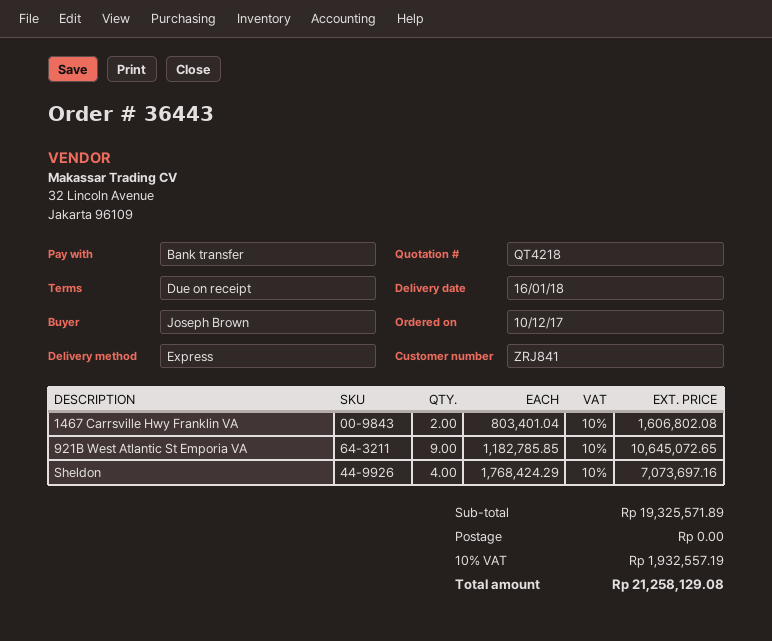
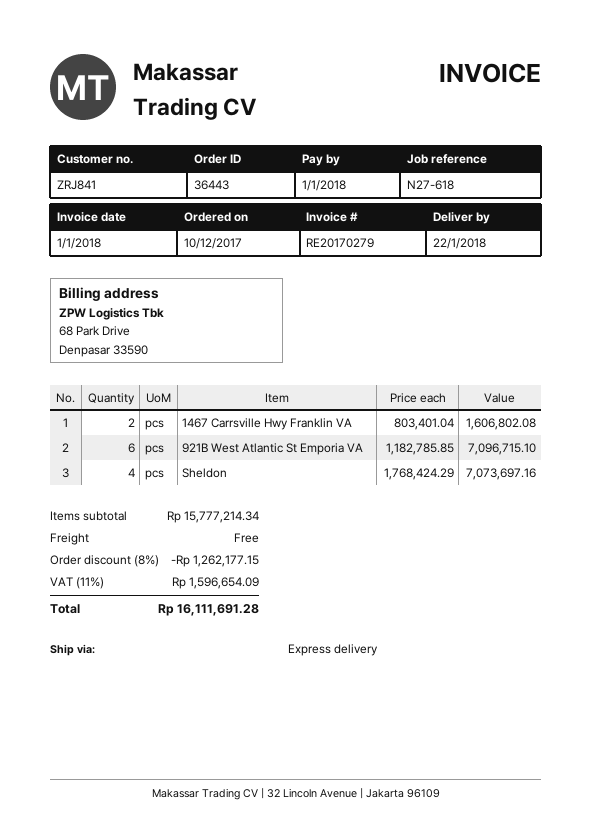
delivery date: 2018-01-16 -> 2018-01-22
921B West Atlantic St Emporia VA: 9 x 1182785.85 = 10645072.65 -> 6 x 1182785.85 = 7096715.10
subtotal: 19325571.89 -> 15777214.34
discount: none -> 8% = 1262177.15
tax: 10% = 1932557.19 -> 11% = 1596654.09
total: 21258129.08 -> 16111691.28

